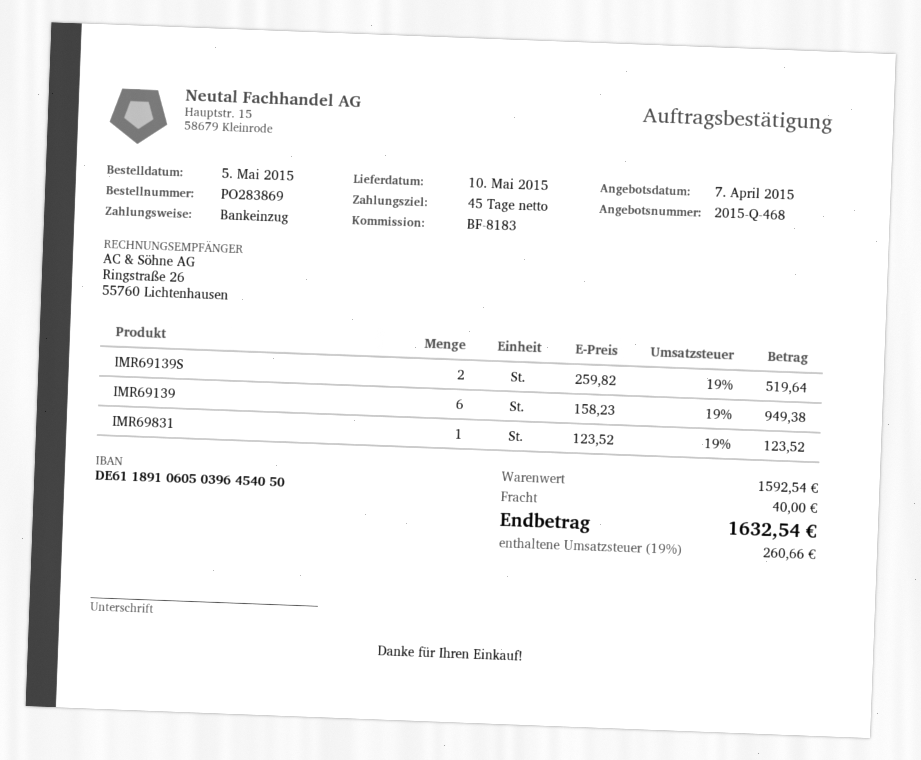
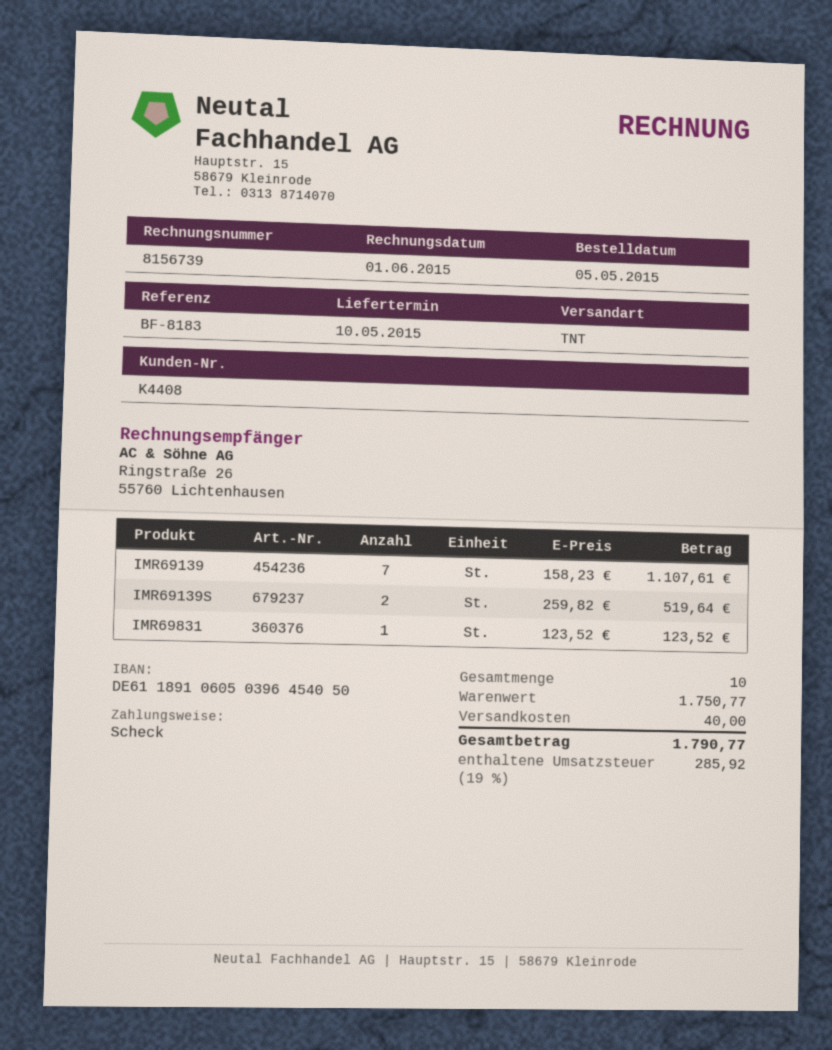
payment method: direct debit -> cheque
IMR69139: 6 x 158.23 = 949.38 -> 7 x 158.23 = 1107.61
subtotal: 1592.54 -> 1750.77
tax: 19% = 260.66 -> 19% = 285.92
total: 1632.54 -> 1790.77

